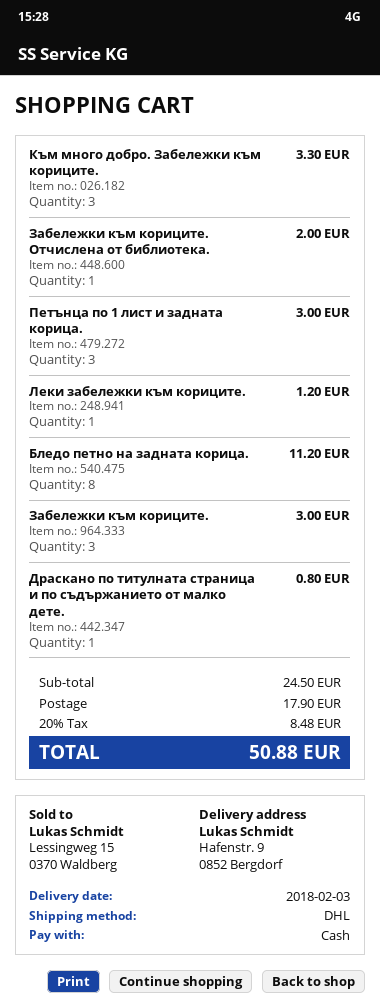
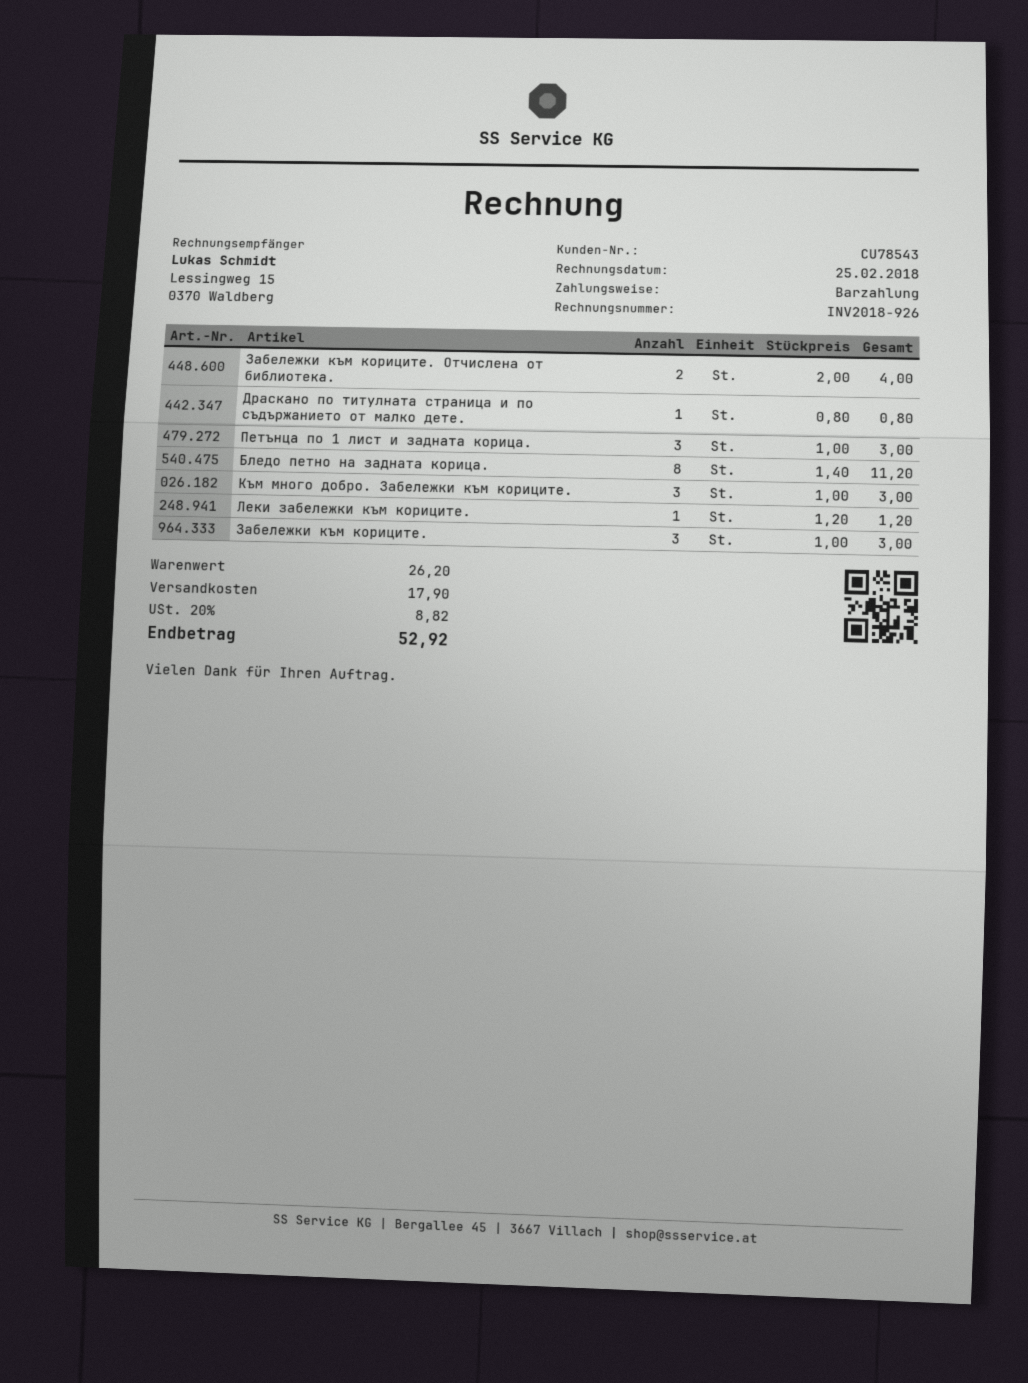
Към много добро. Забележки към кориците.: 3 for 3.30 -> 3 for 3.00
Забележки към кориците. Отчислена от библиотека.: 1 for 2.00 -> 2 for 4.00
subtotal: 24.50 -> 26.20
tax: 20% = 8.48 -> 20% = 8.82
total: 50.88 -> 52.92

